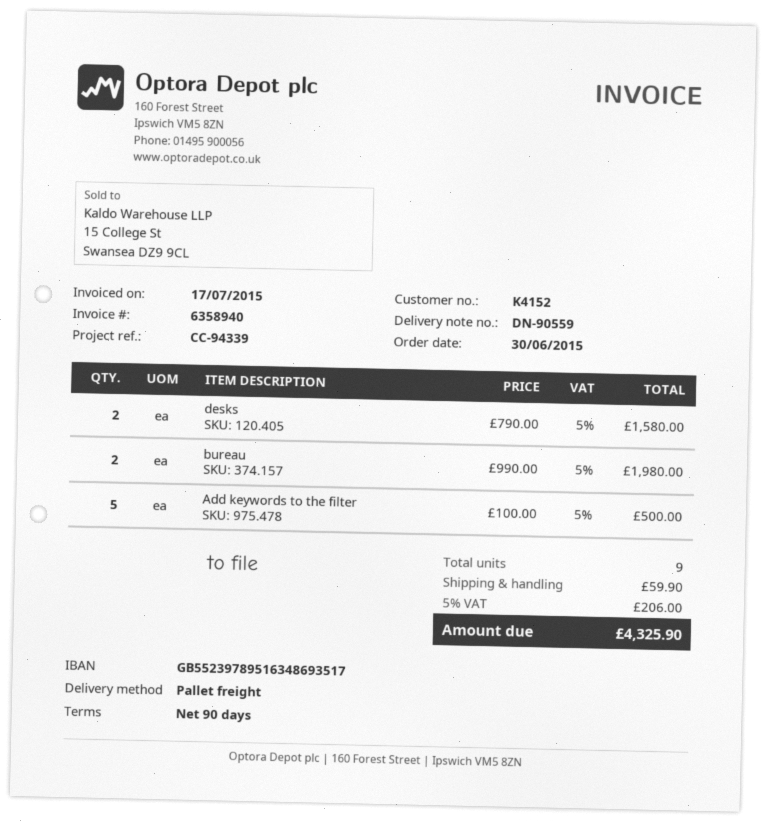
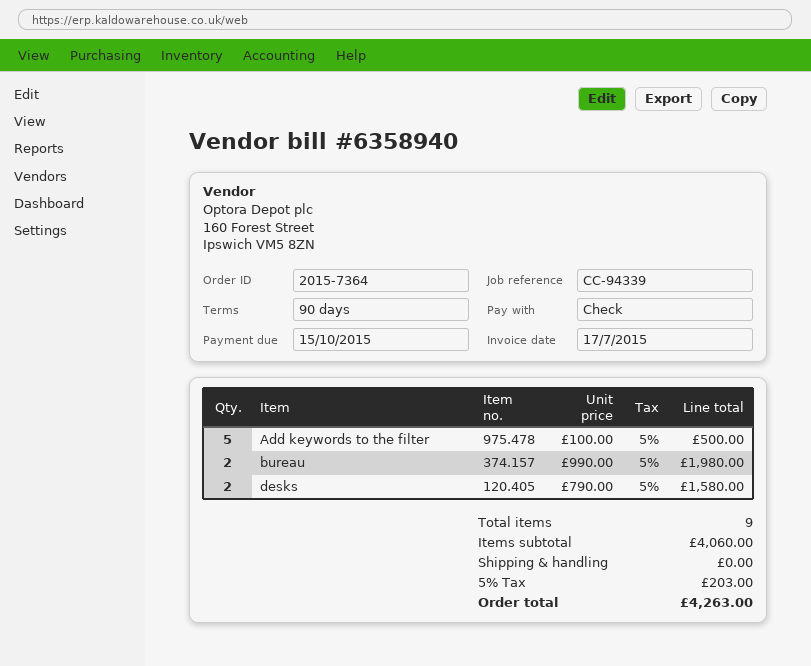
shipping: 59.90 -> 0.00
tax: 5% = 206.00 -> 5% = 203.00
total: 4325.90 -> 4263.00

